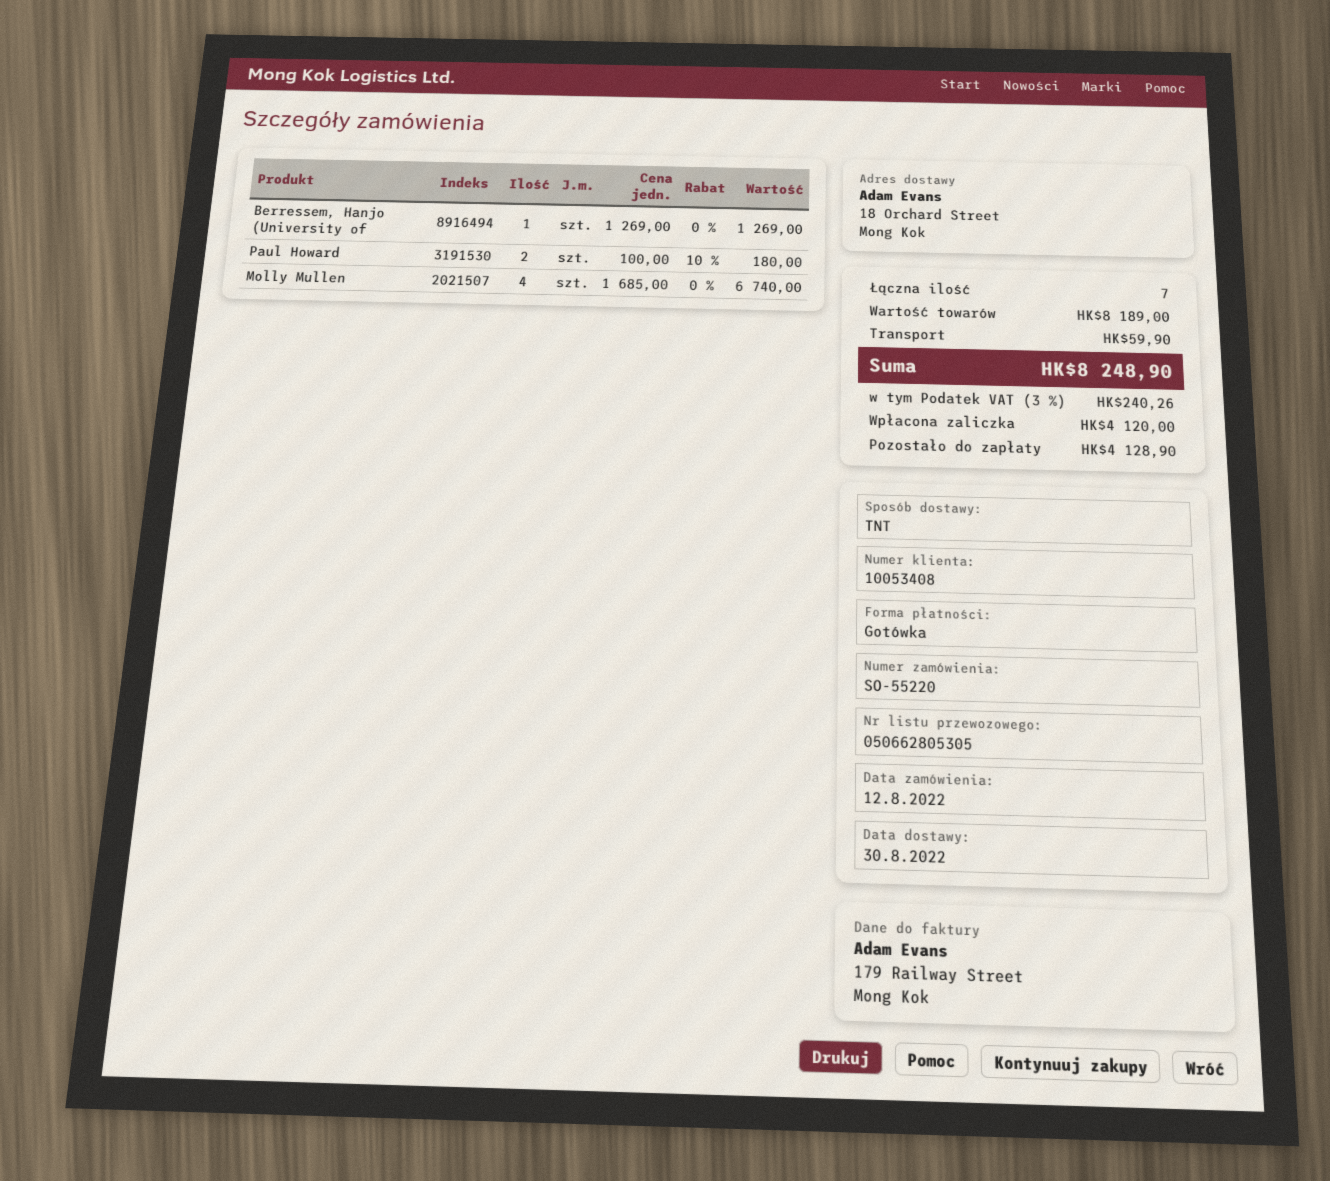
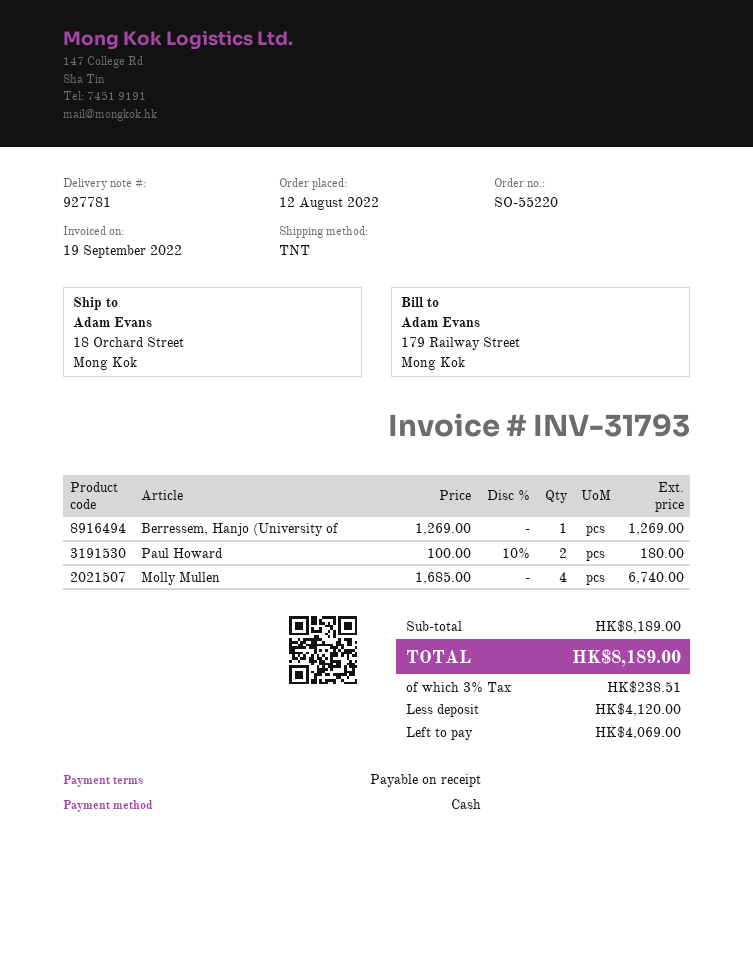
shipping: 59.90 -> none
tax: 3% = 240.26 -> 3% = 238.51
total: 8248.90 -> 8189.00
balance: 4128.90 -> 4069.00

